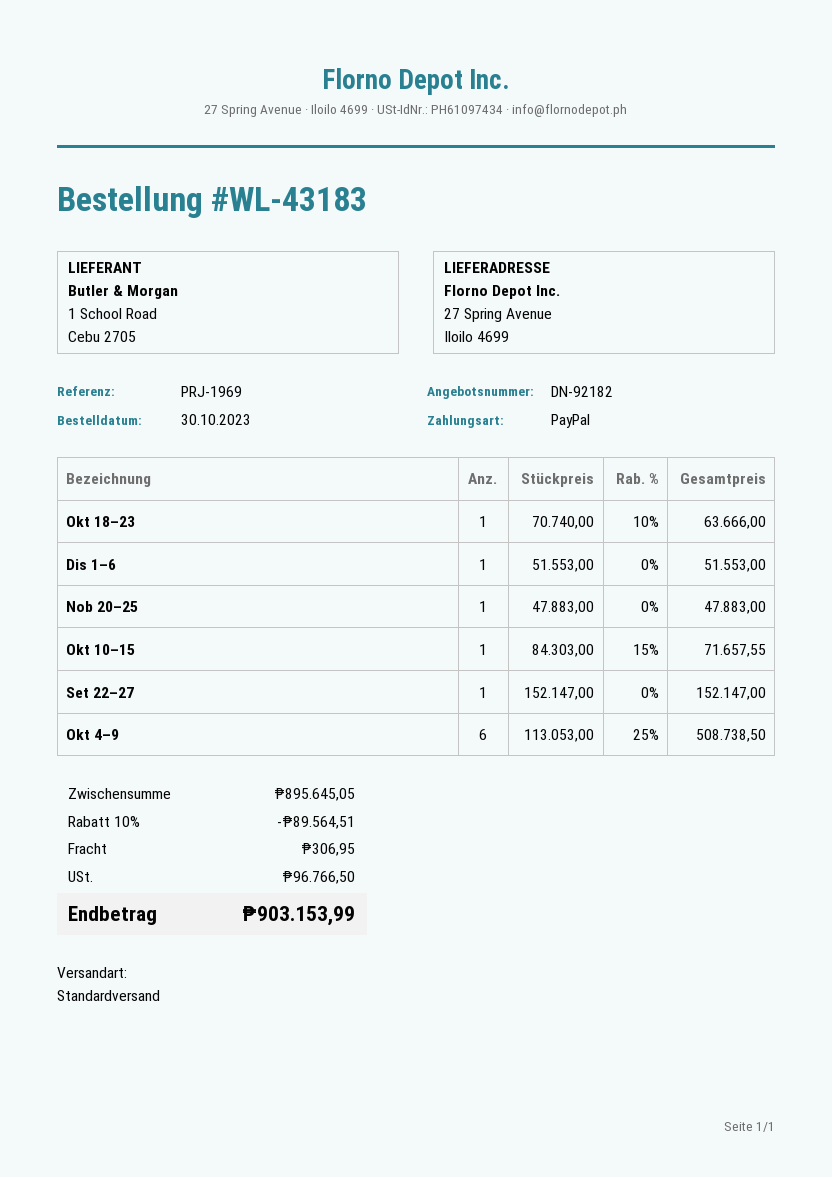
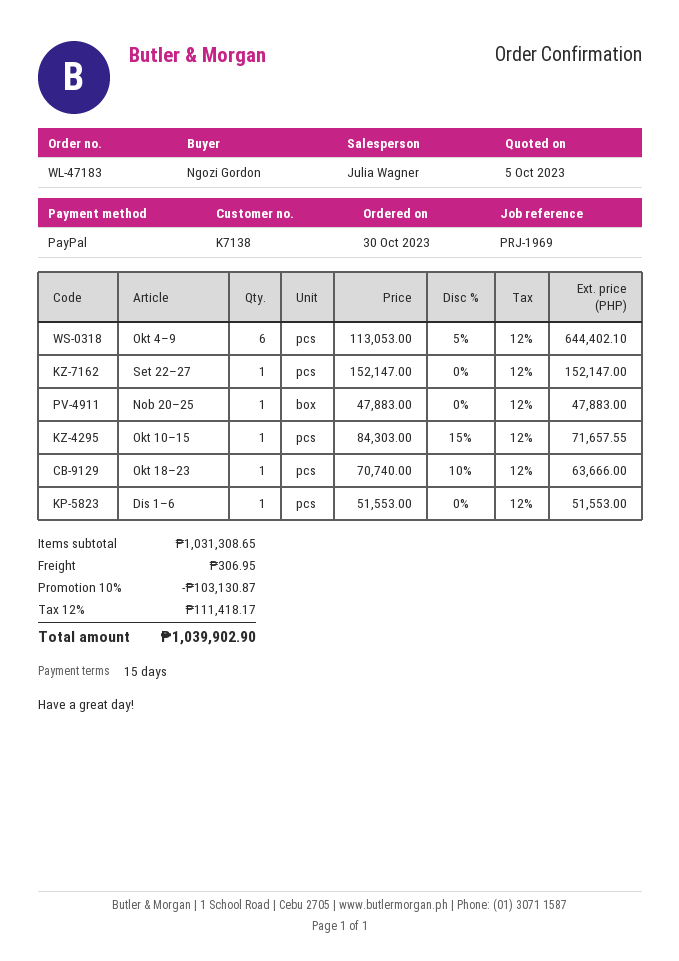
order number: WL-43183 -> WL-47183
Okt 4–9: 6 x 113053.00 - 25% = 508738.50 -> 6 x 113053.00 - 5% = 644402.10
subtotal: 895645.05 -> 1031308.65
discount: 10% = 89564.51 -> 10% = 103130.87
tax: 96766.50 -> 111418.17
total: 903153.99 -> 1039902.90

